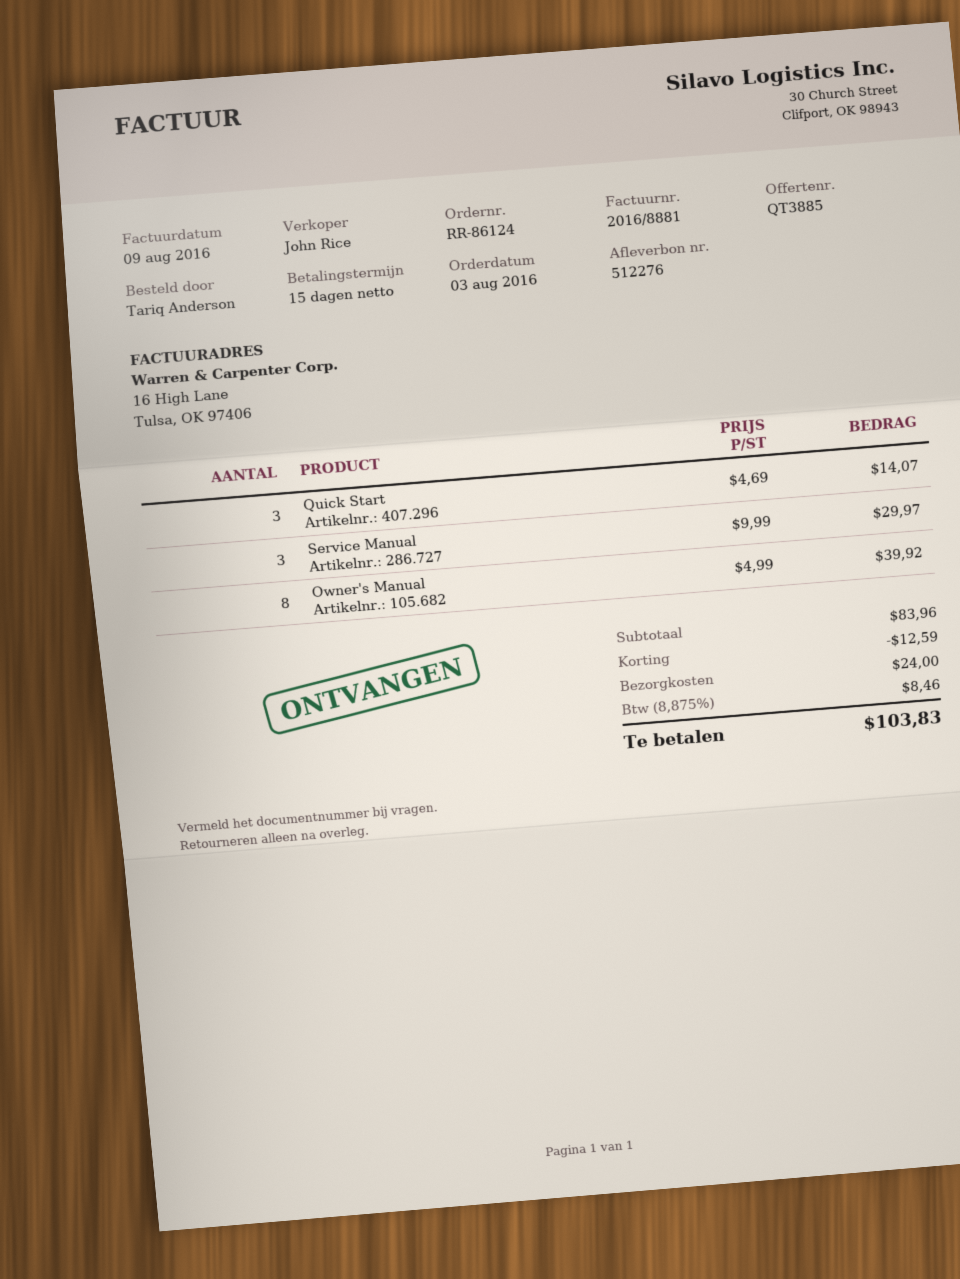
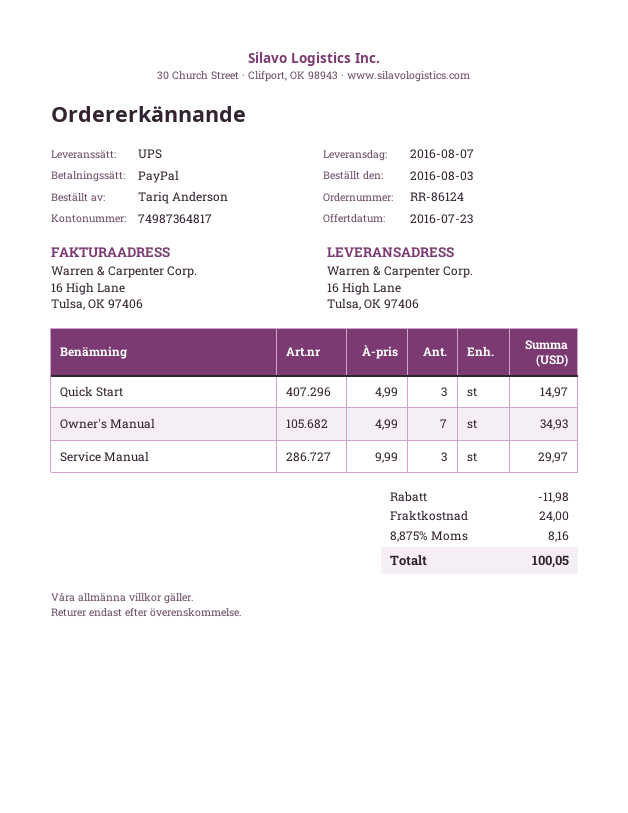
Quick Start: 3 x 4.69 = 14.07 -> 3 x 4.99 = 14.97
Owner's Manual: 8 x 4.99 = 39.92 -> 7 x 4.99 = 34.93
discount: 12.59 -> 11.98
tax: 8.875% = 8.46 -> 8.875% = 8.16
total: 103.83 -> 100.05

